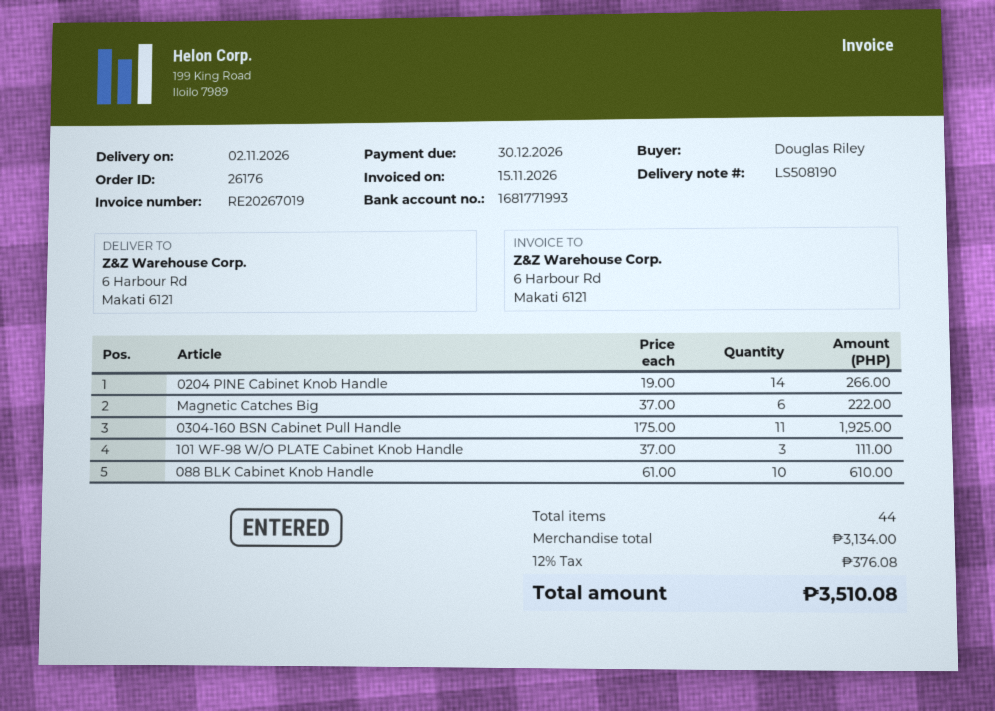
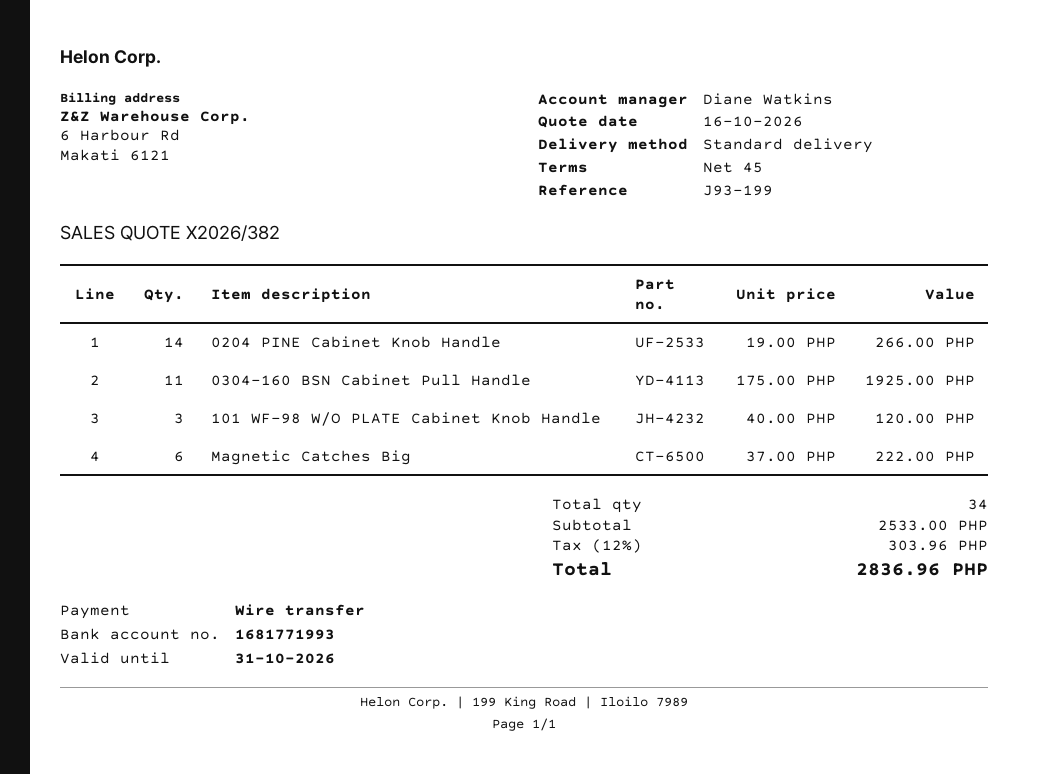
101 WF-98 W/O PLATE Cabinet Knob Handle: 3 x 37.00 = 111.00 -> 3 x 40.00 = 120.00
088 BLK Cabinet Knob Handle: 10 x 61.00 = 610.00 -> none
total quantity: 44 -> 34
subtotal: 3134.00 -> 2533.00
tax: 12% = 376.08 -> 12% = 303.96
total: 3510.08 -> 2836.96

